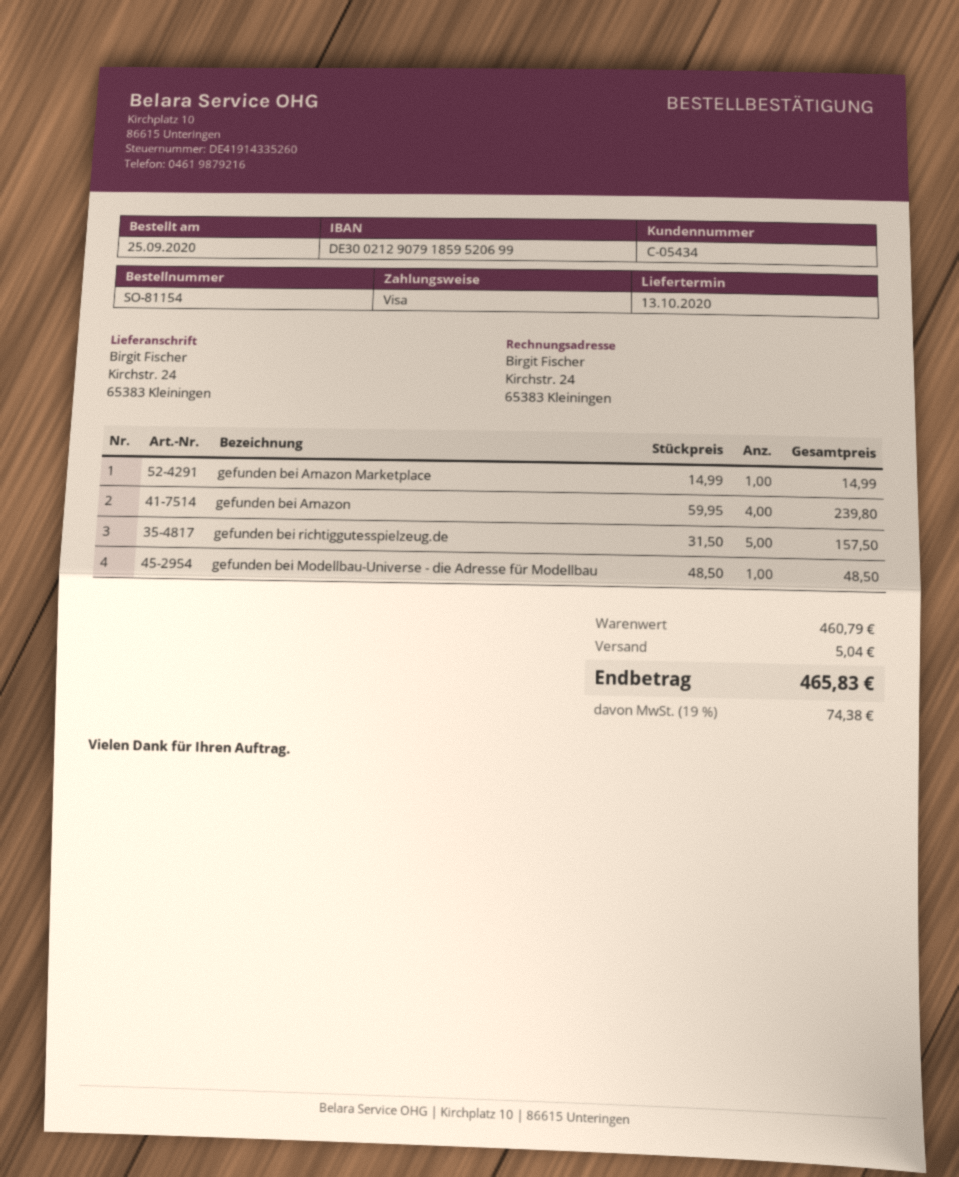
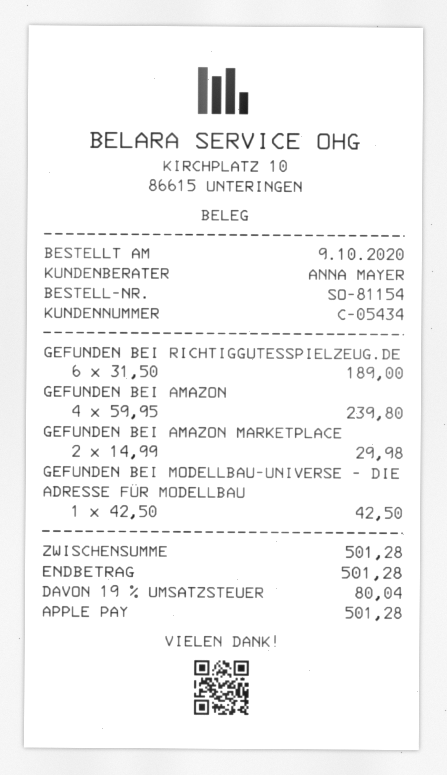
order date: 2020-09-25 -> 2020-10-09
payment method: Visa -> Apple Pay
gefunden bei Amazon Marketplace: 1 x 14.99 = 14.99 -> 2 x 14.99 = 29.98
gefunden bei richtiggutesspielzeug.de: 5 x 31.50 = 157.50 -> 6 x 31.50 = 189.00
gefunden bei Modellbau-Universe - die Adresse für Modellbau: 1 x 48.50 = 48.50 -> 1 x 42.50 = 42.50
subtotal: 460.79 -> 501.28
shipping: 5.04 -> none
tax: 19% = 74.38 -> 19% = 80.04
total: 465.83 -> 501.28

